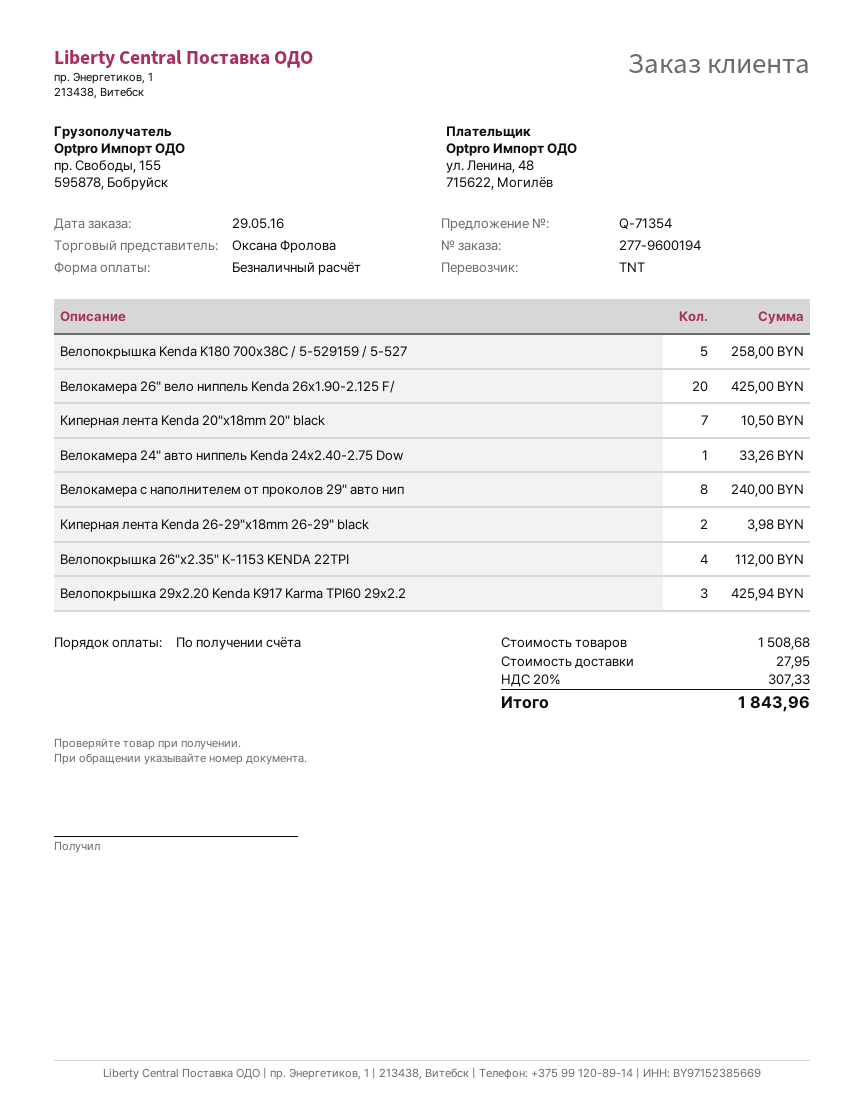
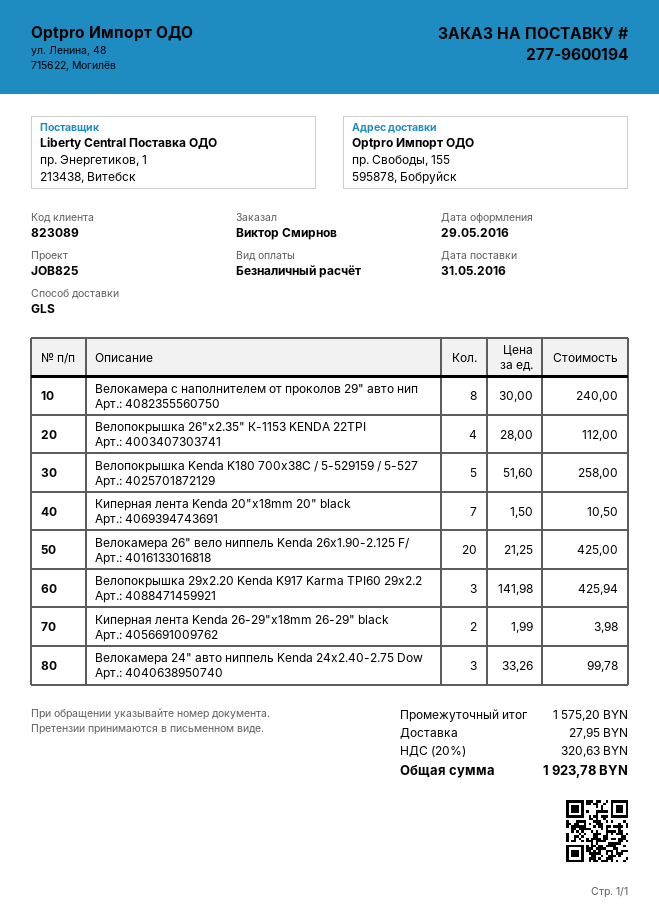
shipping method: TNT -> GLS
Велокамера 24" авто ниппель Kenda 24x2.40-2.75 Dow: 1 for 33.26 -> 3 for 99.78
subtotal: 1508.68 -> 1575.20
tax: 20% = 307.33 -> 20% = 320.63
total: 1843.96 -> 1923.78

